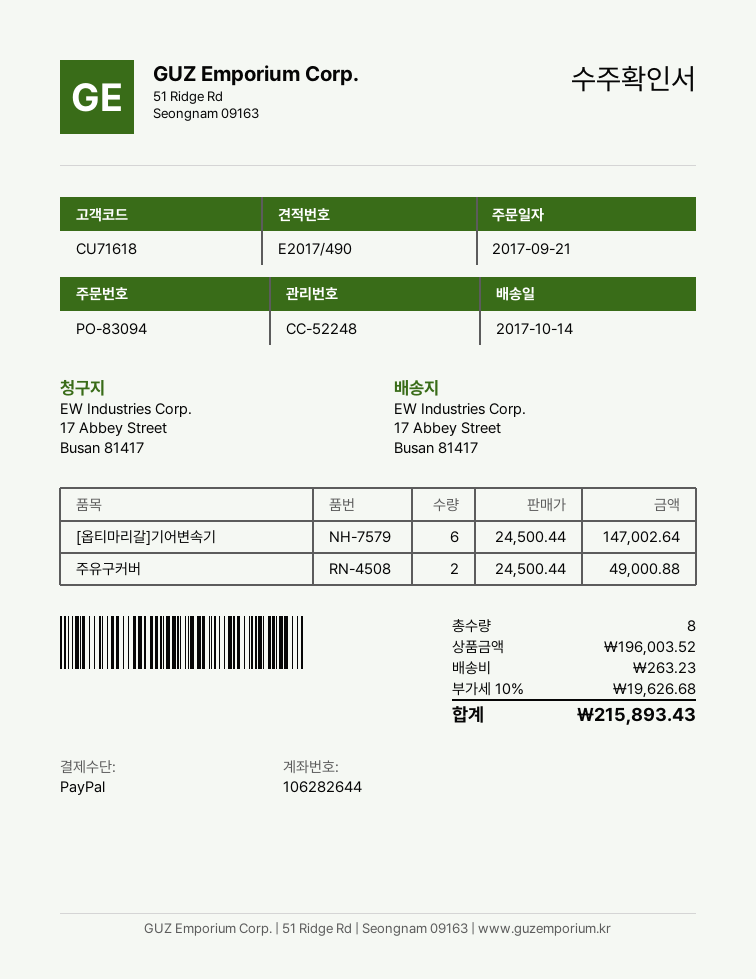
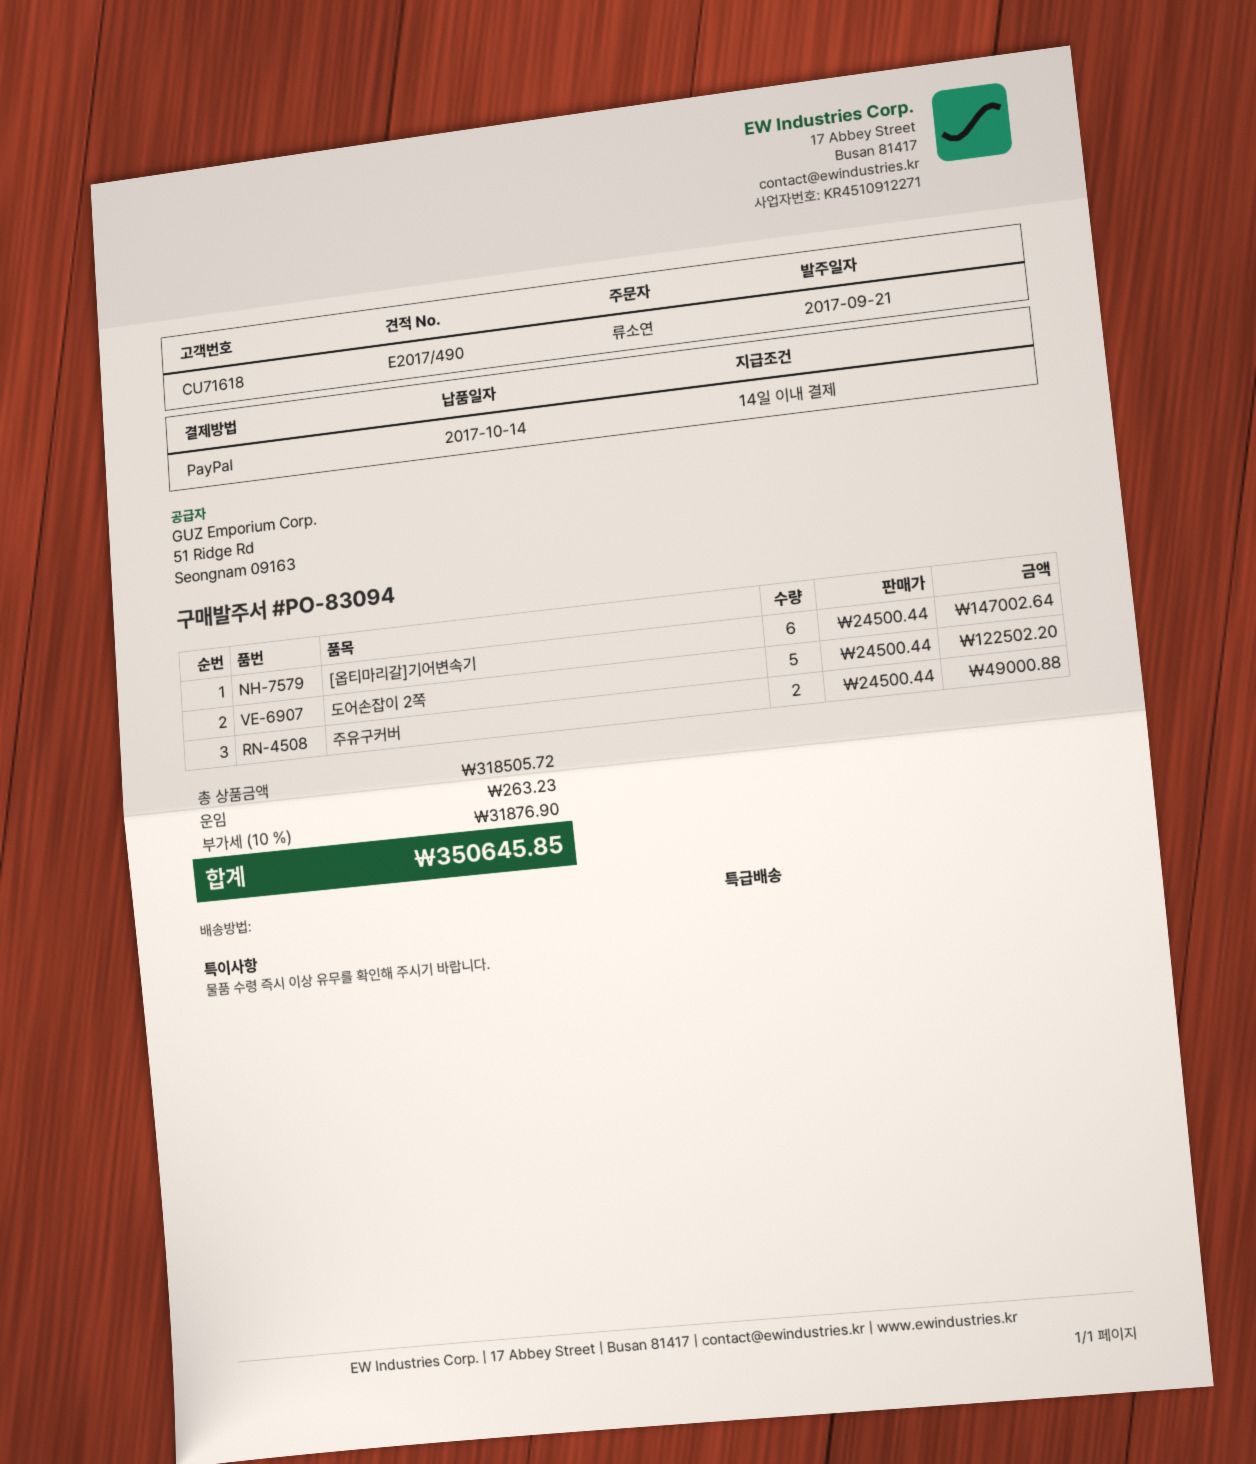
도어손잡이 2쪽: none -> 5 x 24500.44 = 122502.20
subtotal: 196003.52 -> 318505.72
tax: 10% = 19626.68 -> 10% = 31876.90
total: 215893.43 -> 350645.85

